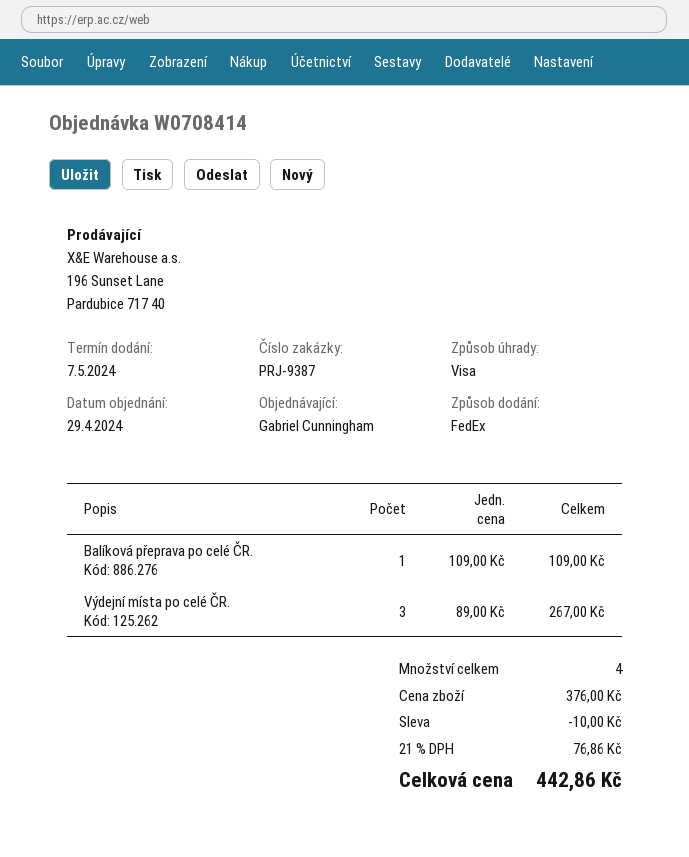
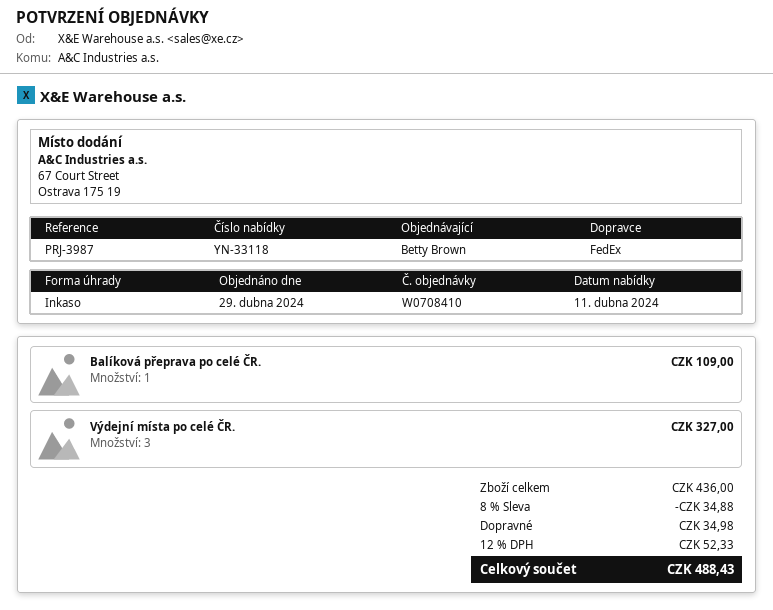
order number: W0708414 -> W0708410
reference: PRJ-9387 -> PRJ-3987
ordered by: Gabriel Cunningham -> Betty Brown
payment method: Visa -> direct debit
Výdejní místa po celé ČR.: 3 for 267.00 -> 3 for 327.00
subtotal: 376.00 -> 436.00
discount: 10.00 -> 34.88
shipping: none -> 34.98
tax: 21% = 76.86 -> 12% = 52.33
total: 442.86 -> 488.43

